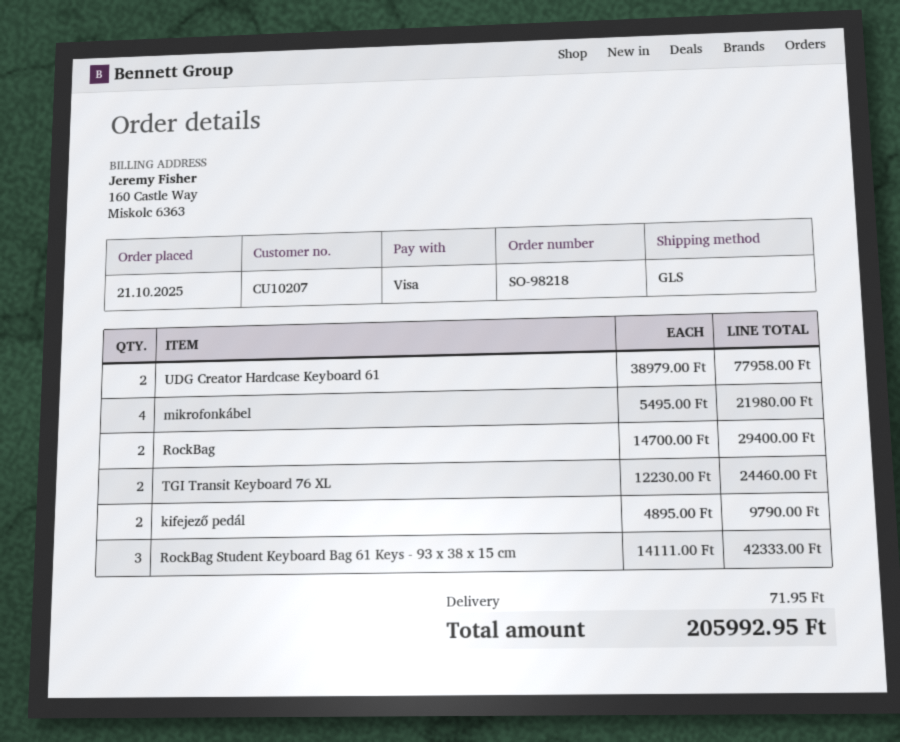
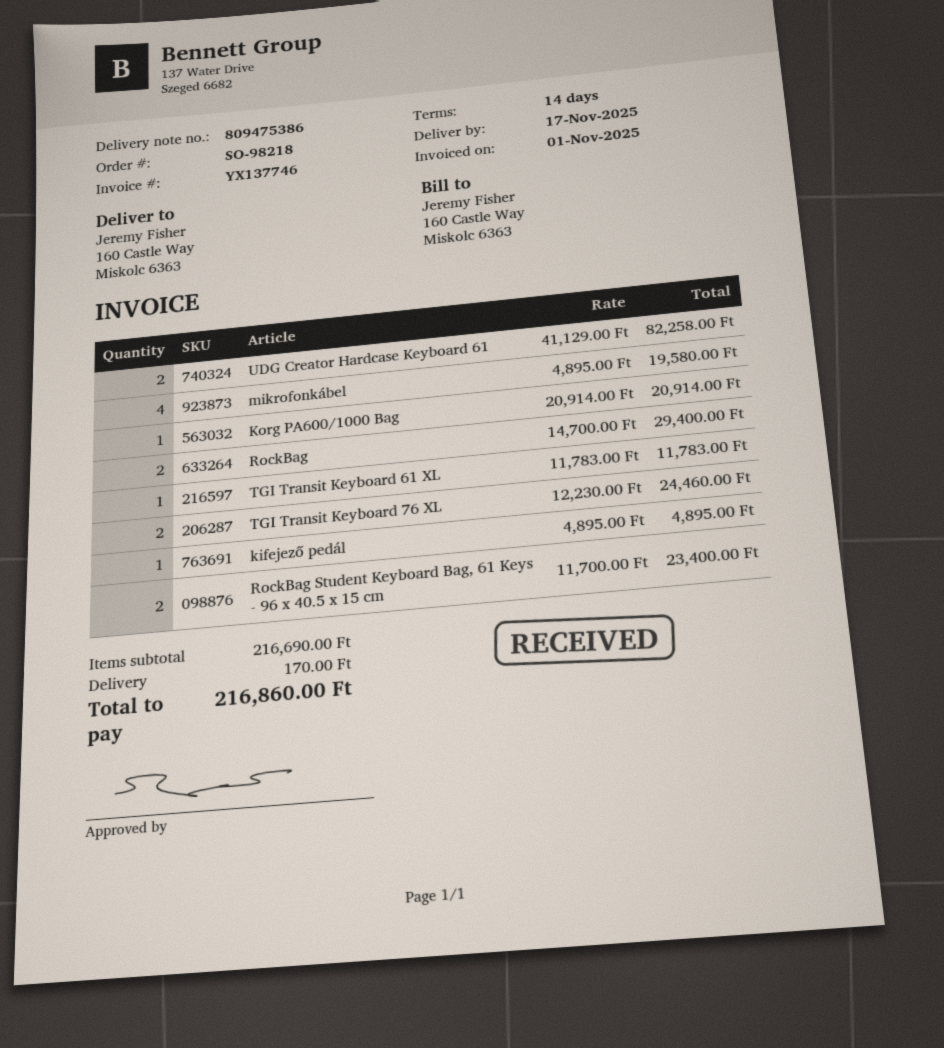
UDG Creator Hardcase Keyboard 61: 2 x 38979.00 = 77958.00 -> 2 x 41129.00 = 82258.00
mikrofonkábel: 4 x 5495.00 = 21980.00 -> 4 x 4895.00 = 19580.00
kifejező pedál: 2 x 4895.00 = 9790.00 -> 1 x 4895.00 = 4895.00
RockBag Student Keyboard Bag 61 Keys - 93 x 38 x 15 cm: 3 x 14111.00 = 42333.00 -> none
Korg PA600/1000 Bag: none -> 1 x 20914.00 = 20914.00
TGI Transit Keyboard 61 XL: none -> 1 x 11783.00 = 11783.00
RockBag Student Keyboard Bag, 61 Keys - 96 x 40.5 x 15 cm: none -> 2 x 11700.00 = 23400.00
shipping: 71.95 -> 170.00
total: 205992.95 -> 216860.00

